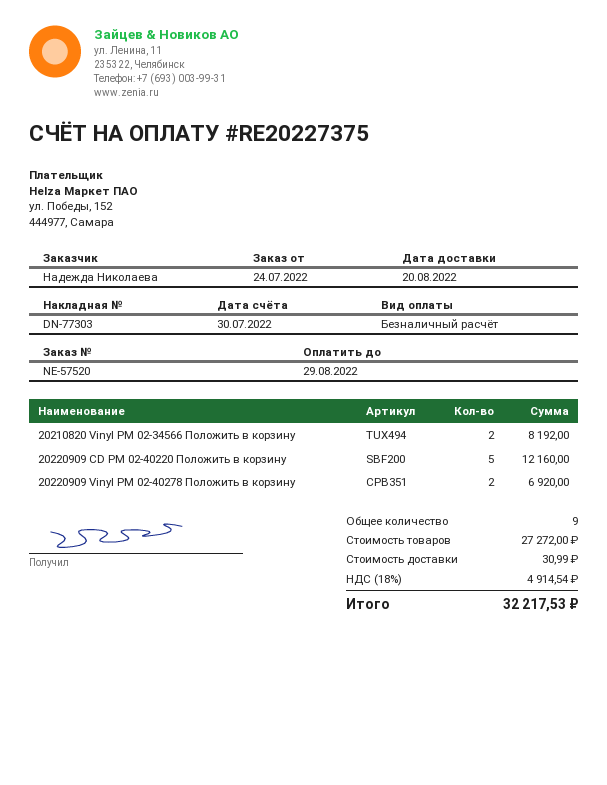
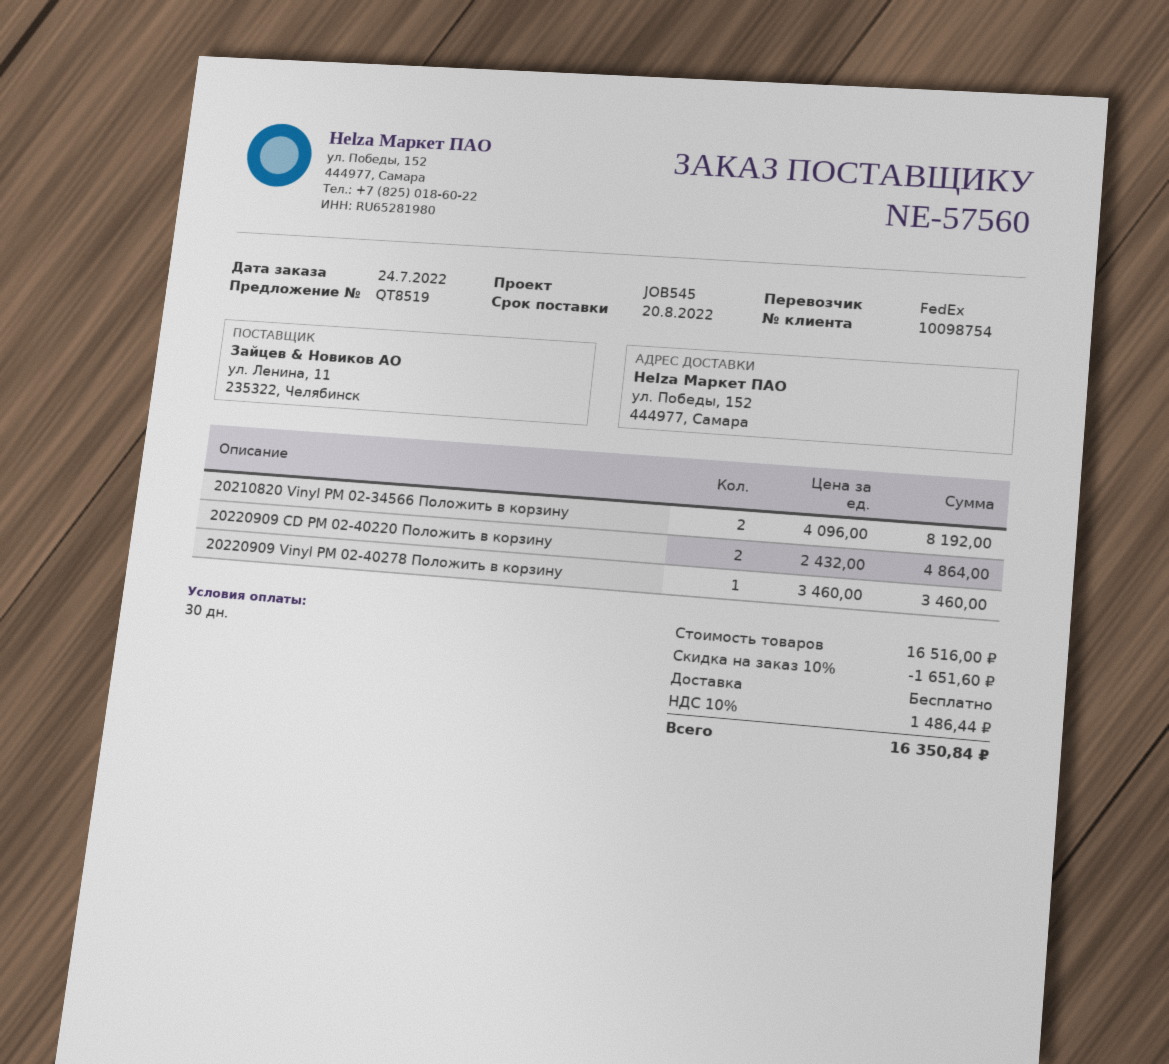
order number: NE-57520 -> NE-57560
20220909 CD PM 02-40220 Положить в корзину: 5 for 12160.00 -> 2 for 4864.00
20220909 Vinyl PM 02-40278 Положить в корзину: 2 for 6920.00 -> 1 for 3460.00
subtotal: 27272.00 -> 16516.00
discount: none -> 10% = 1651.60
shipping: 30.99 -> 0.00
tax: 18% = 4914.54 -> 10% = 1486.44
total: 32217.53 -> 16350.84

